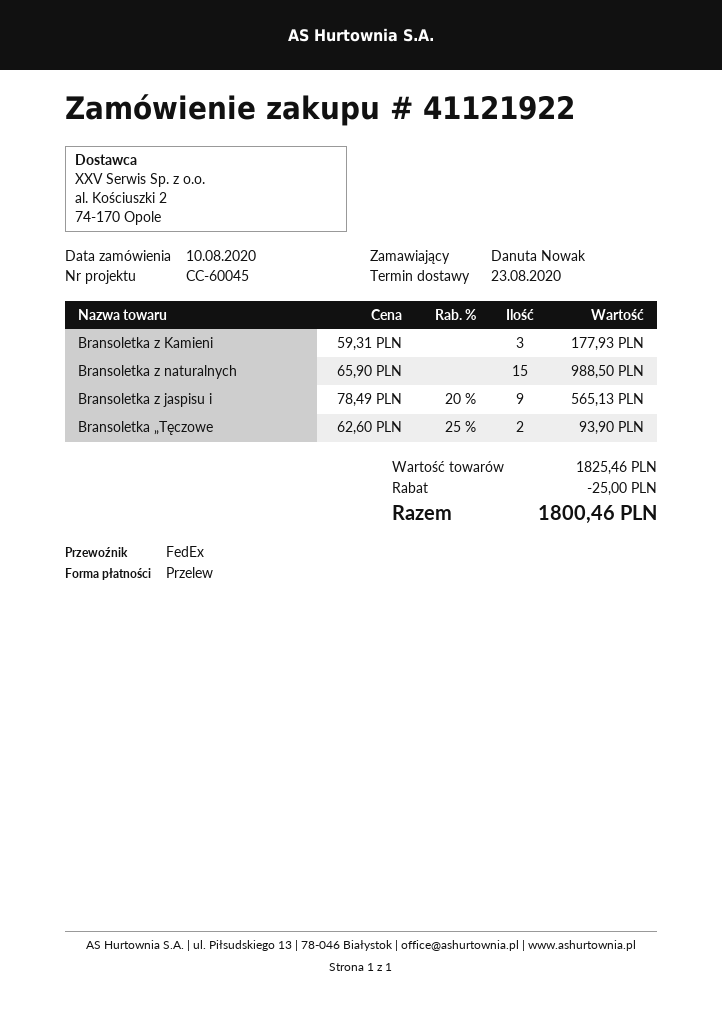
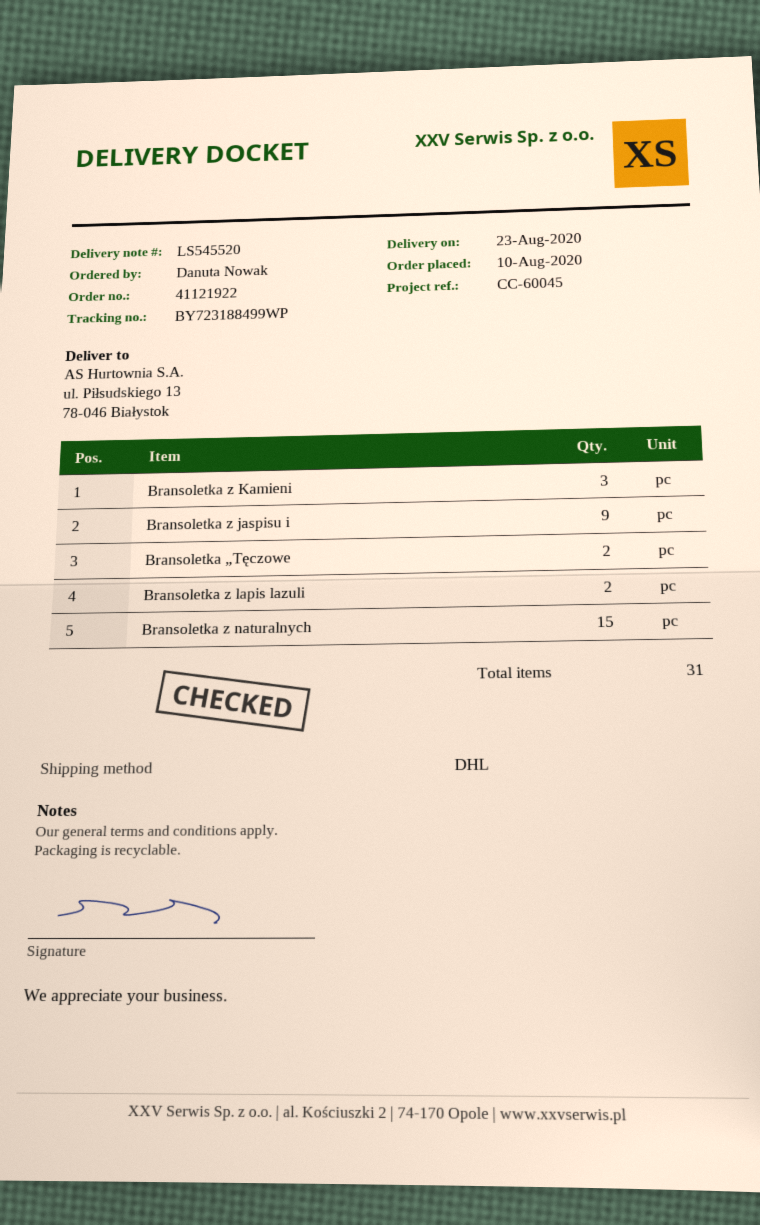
shipping method: FedEx -> DHL
Bransoletka z lapis lazuli: none -> 2

